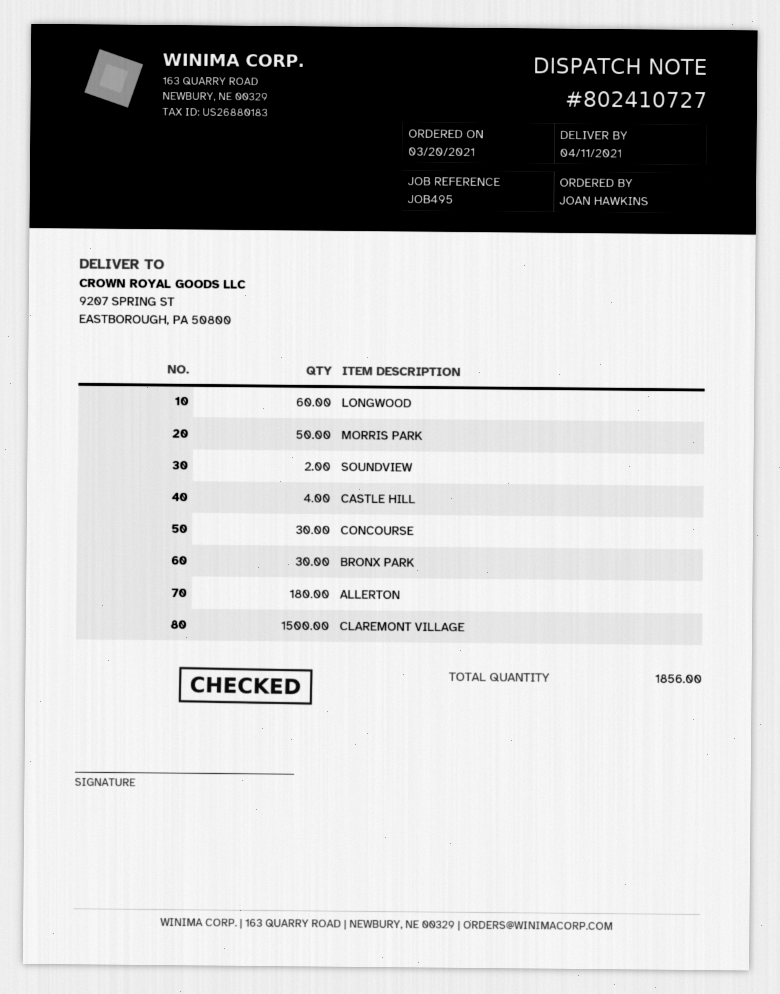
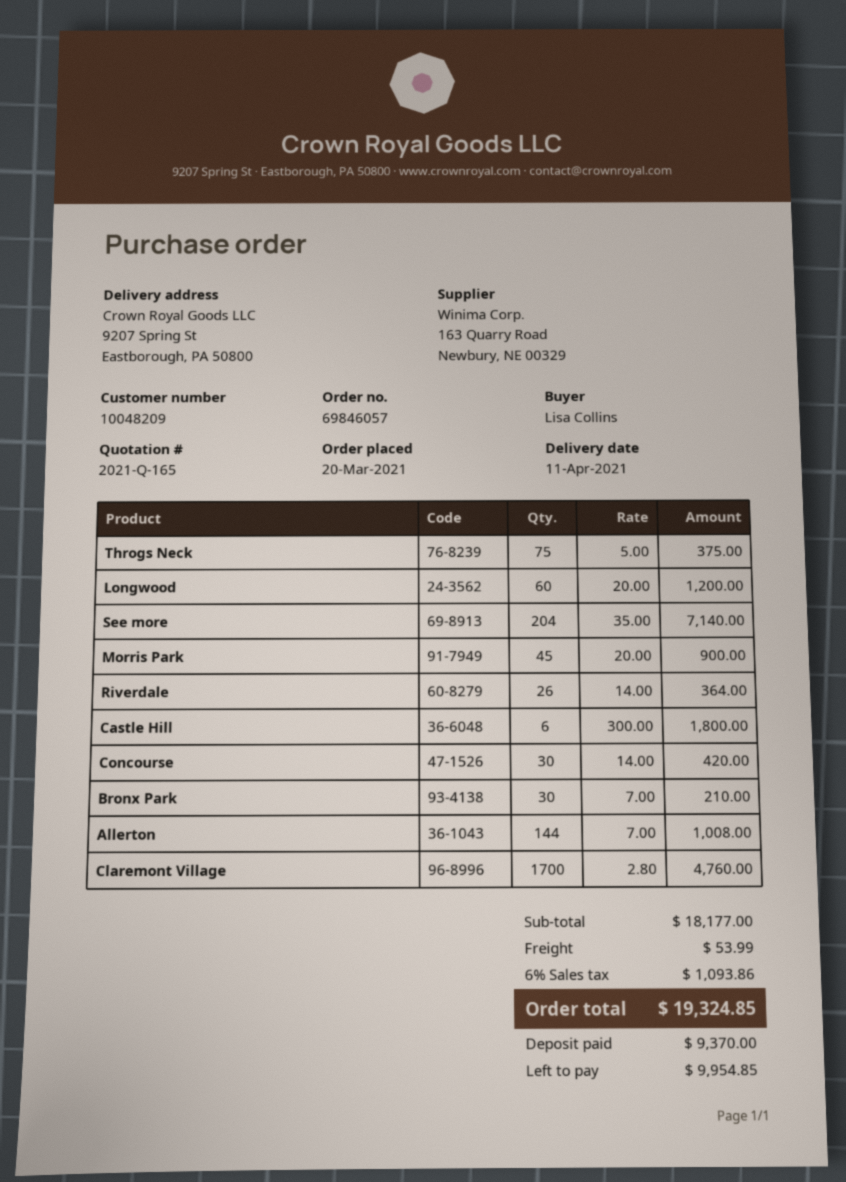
ordered by: JOAN HAWKINS -> Lisa Collins
MORRIS PARK: 50 -> 45
SOUNDVIEW: 2 -> none
CASTLE HILL: 4 -> 6
ALLERTON: 180 -> 144
CLAREMONT VILLAGE: 1500 -> 1700
Throgs Neck: none -> 75
See more: none -> 204
Riverdale: none -> 26

